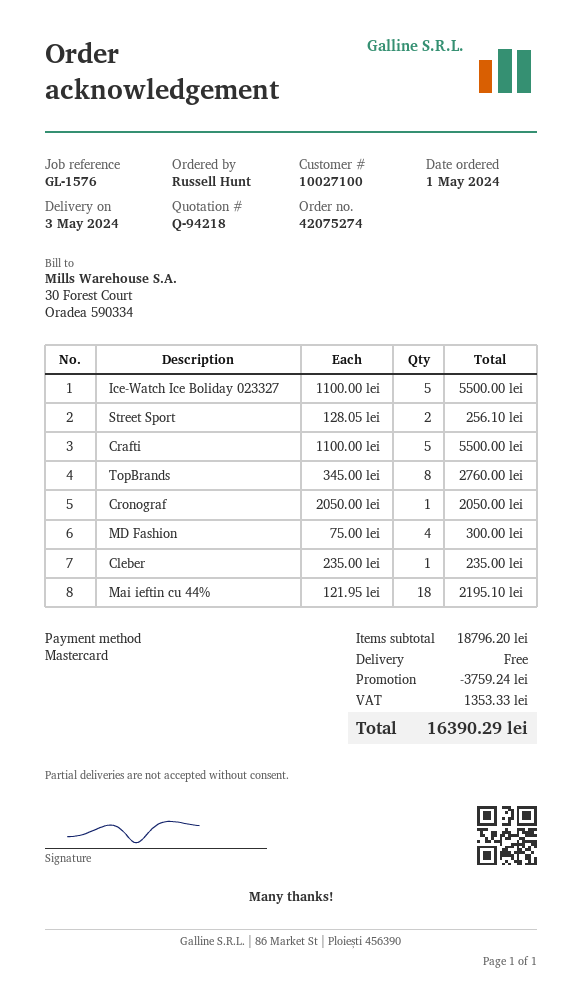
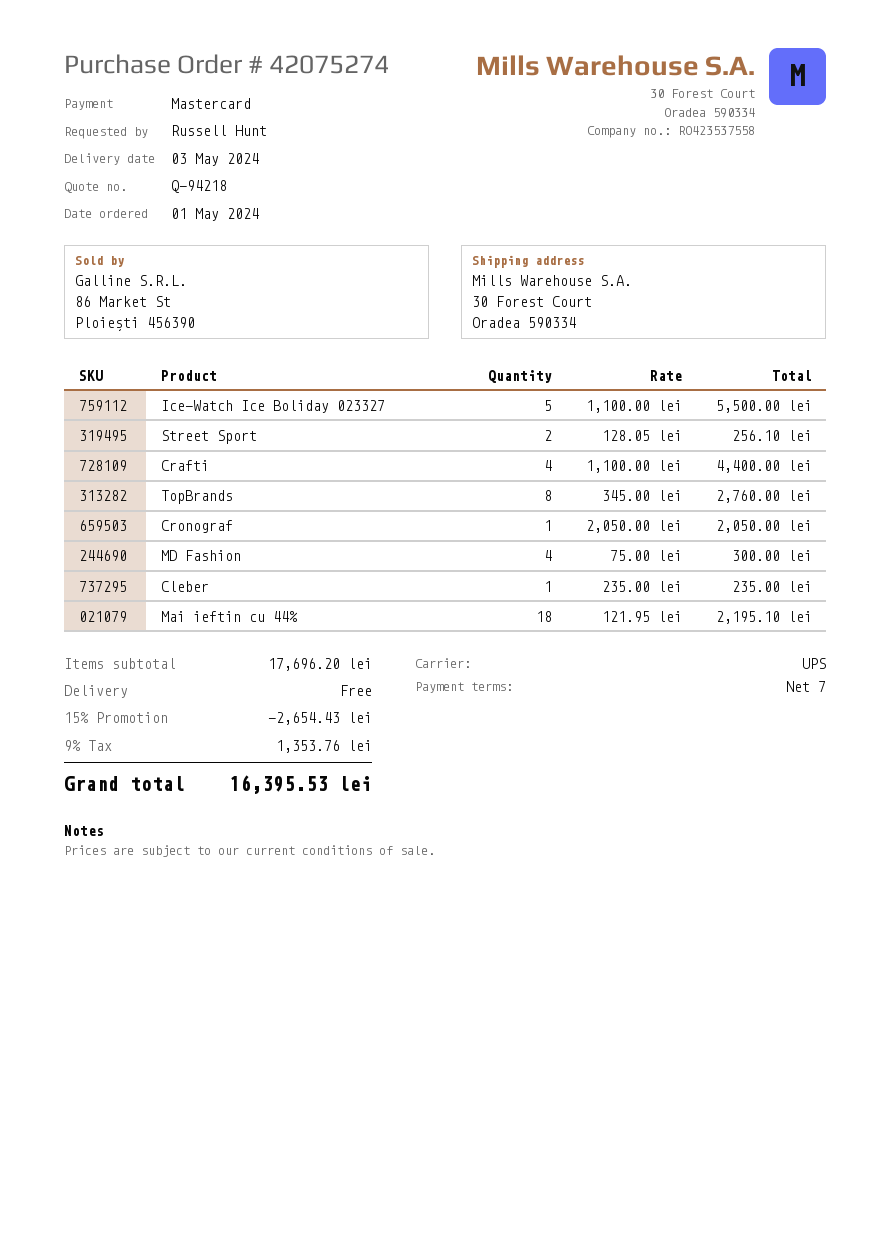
Crafti: 5 x 1100.00 = 5500.00 -> 4 x 1100.00 = 4400.00
subtotal: 18796.20 -> 17696.20
discount: 3759.24 -> 2654.43
tax: 1353.33 -> 1353.76
total: 16390.29 -> 16395.53

